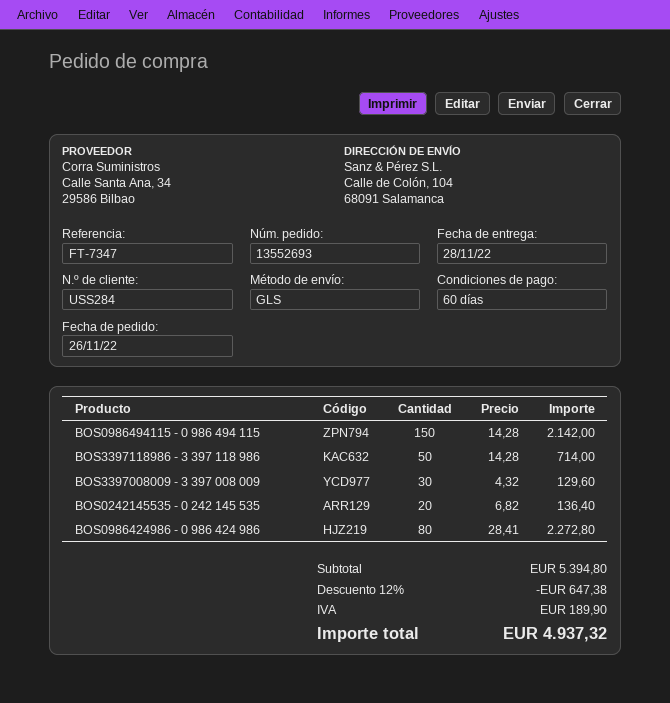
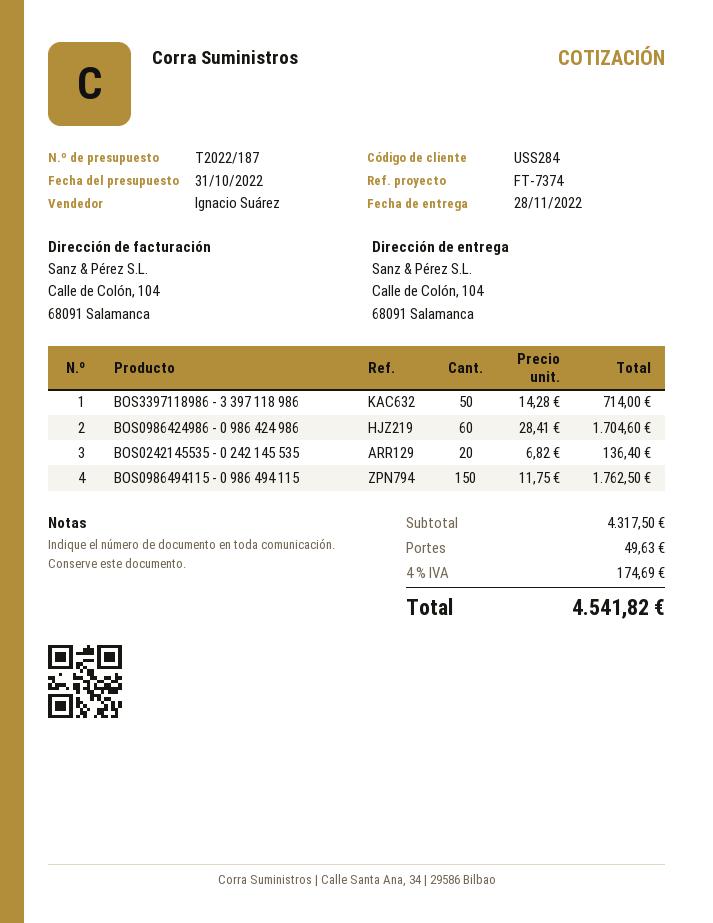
reference: FT-7347 -> FT-7374
BOS0986494115 - 0 986 494 115: 150 x 14.28 = 2142.00 -> 150 x 11.75 = 1762.50
BOS3397008009 - 3 397 008 009: 30 x 4.32 = 129.60 -> none
BOS0986424986 - 0 986 424 986: 80 x 28.41 = 2272.80 -> 60 x 28.41 = 1704.60
subtotal: 5394.80 -> 4317.50
discount: 12% = 647.38 -> none
shipping: none -> 49.63
tax: 189.90 -> 174.69
total: 4937.32 -> 4541.82

